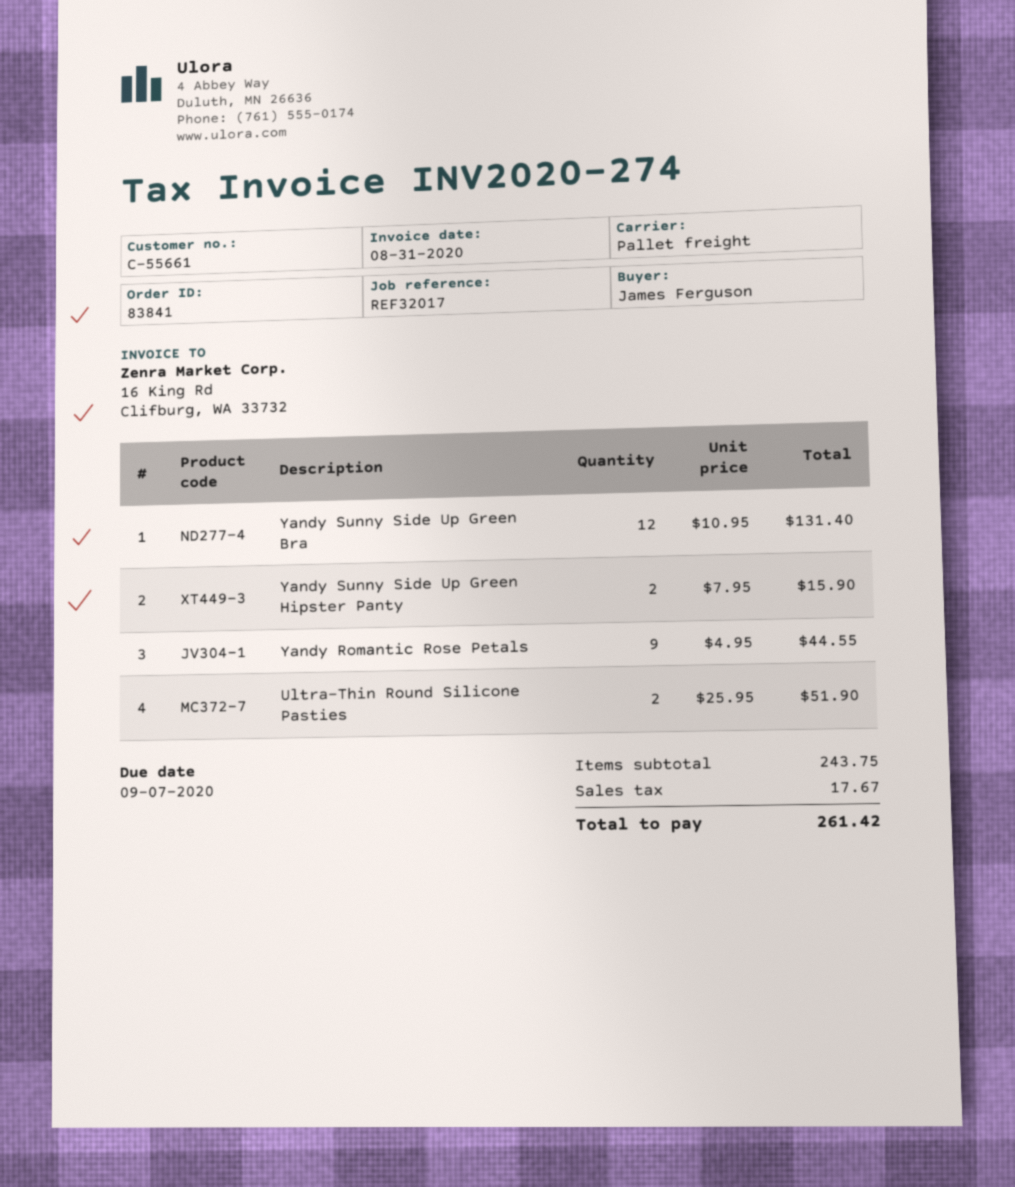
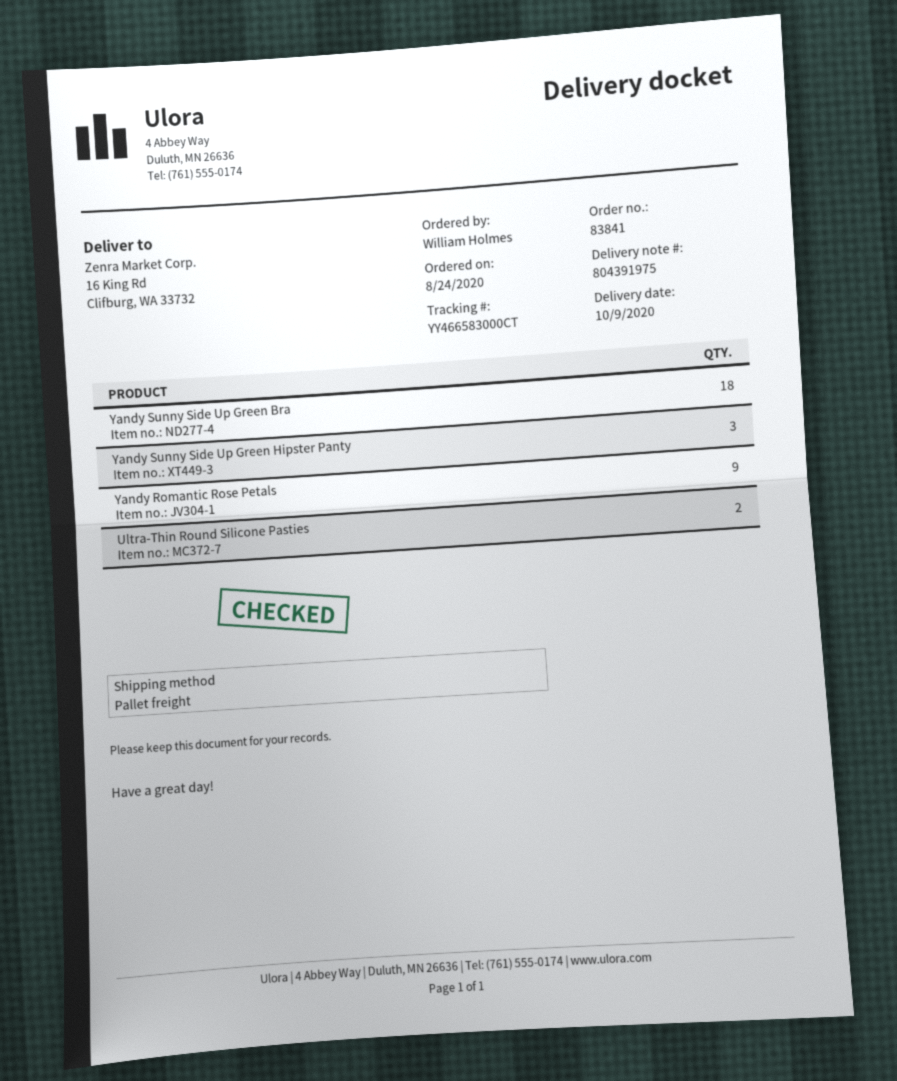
ordered by: James Ferguson -> William Holmes
Yandy Sunny Side Up Green Bra: 12 -> 18
Yandy Sunny Side Up Green Hipster Panty: 2 -> 3

